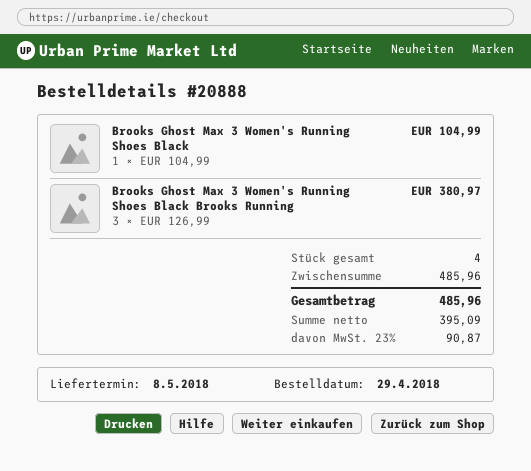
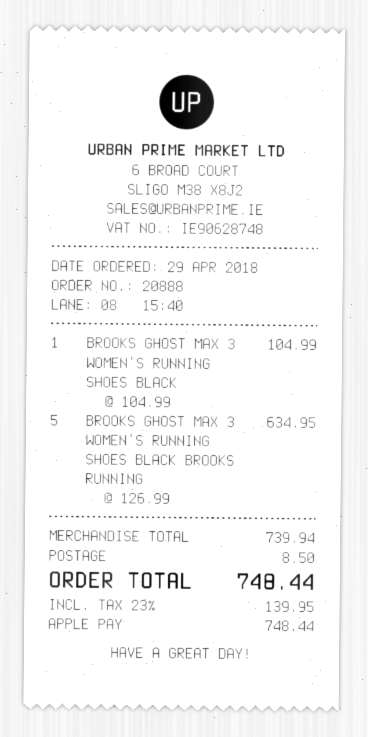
Brooks Ghost Max 3 Women's Running Shoes Black Brooks Running: 3 x 126.99 = 380.97 -> 5 x 126.99 = 634.95
subtotal: 485.96 -> 739.94
shipping: none -> 8.50
tax: 23% = 90.87 -> 23% = 139.95
total: 485.96 -> 748.44

